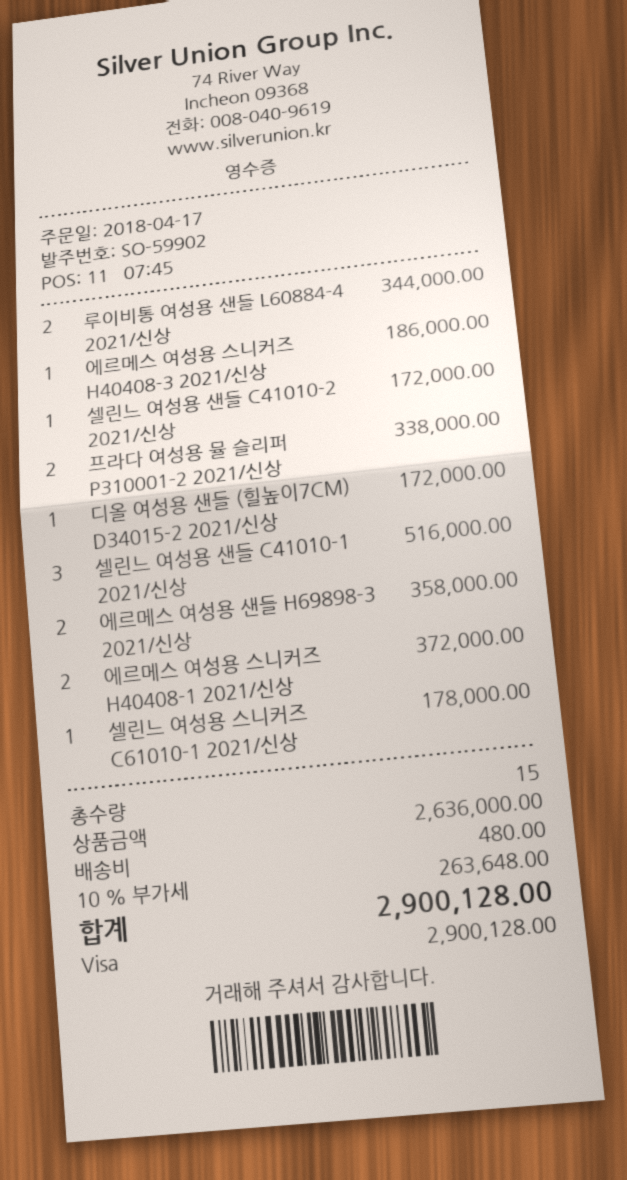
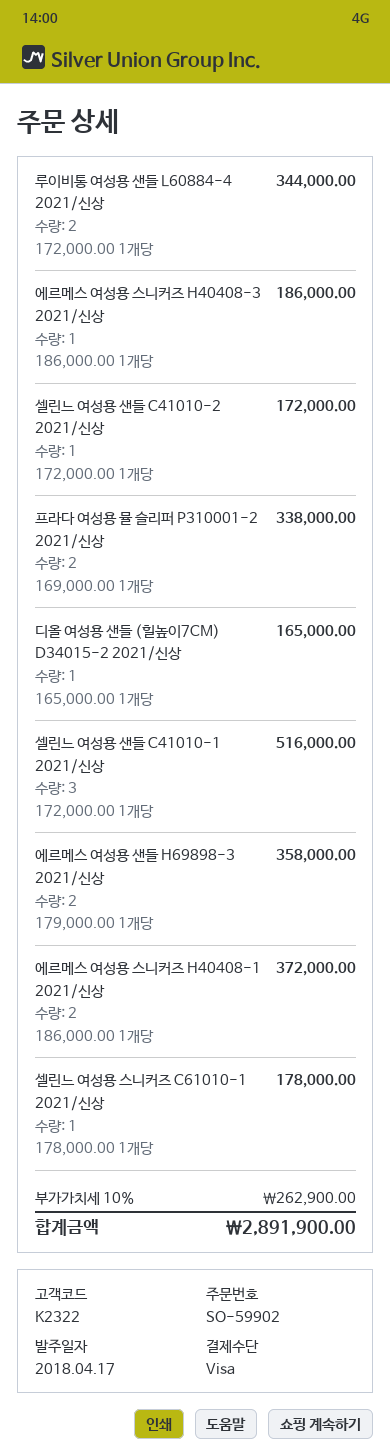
디올 여성용 샌들 (힐높이7CM) D34015-2 2021/신상: 1 for 172000.00 -> 1 for 165000.00
shipping: 480.00 -> none
tax: 10% = 263648.00 -> 10% = 262900.00
total: 2900128.00 -> 2891900.00

